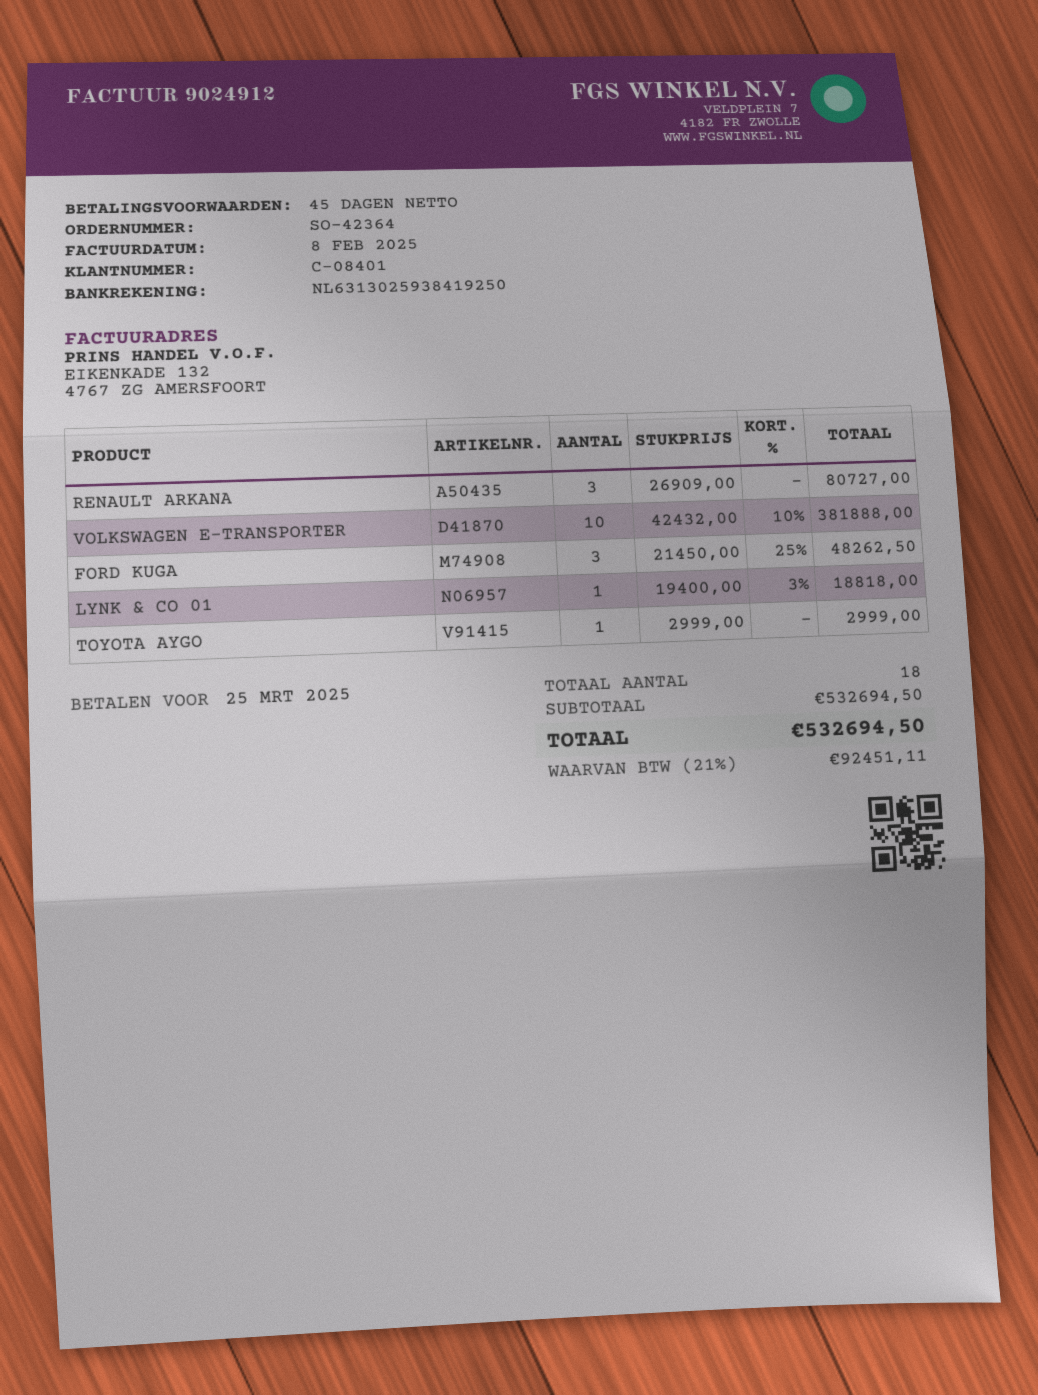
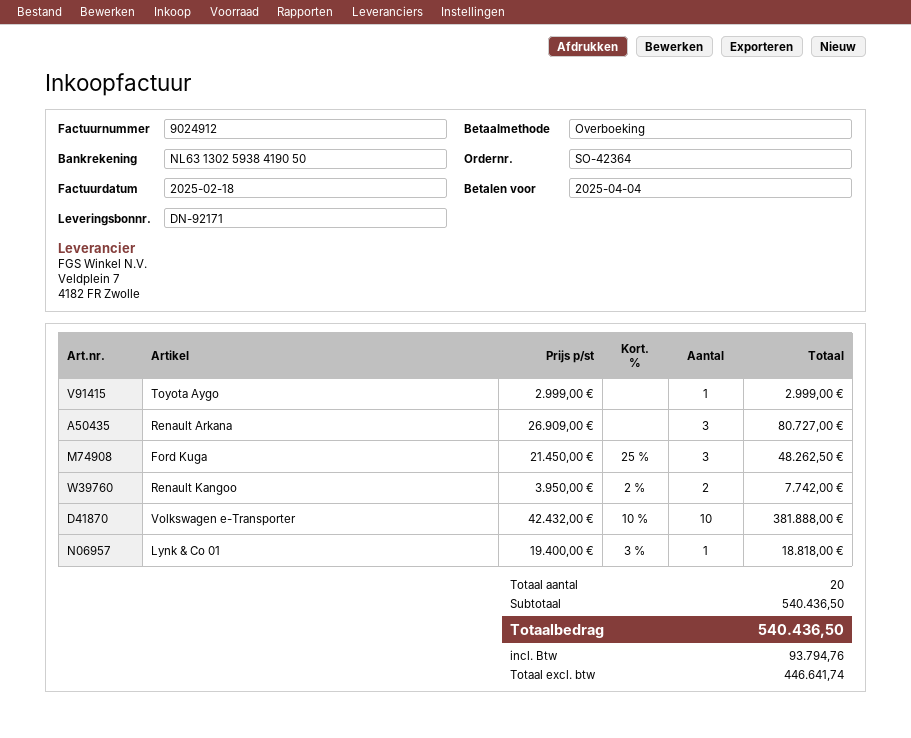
invoice date: 2025-02-08 -> 2025-02-18
due date: 2025-03-25 -> 2025-04-04
bank account: NL6313025938419250 -> NL6313025938419050
Renault Kangoo: none -> 2 x 3950.00 - 2% = 7742.00
total quantity: 18 -> 20
subtotal: 532694.50 -> 540436.50
tax: 92451.11 -> 93794.76
total: 532694.50 -> 540436.50

